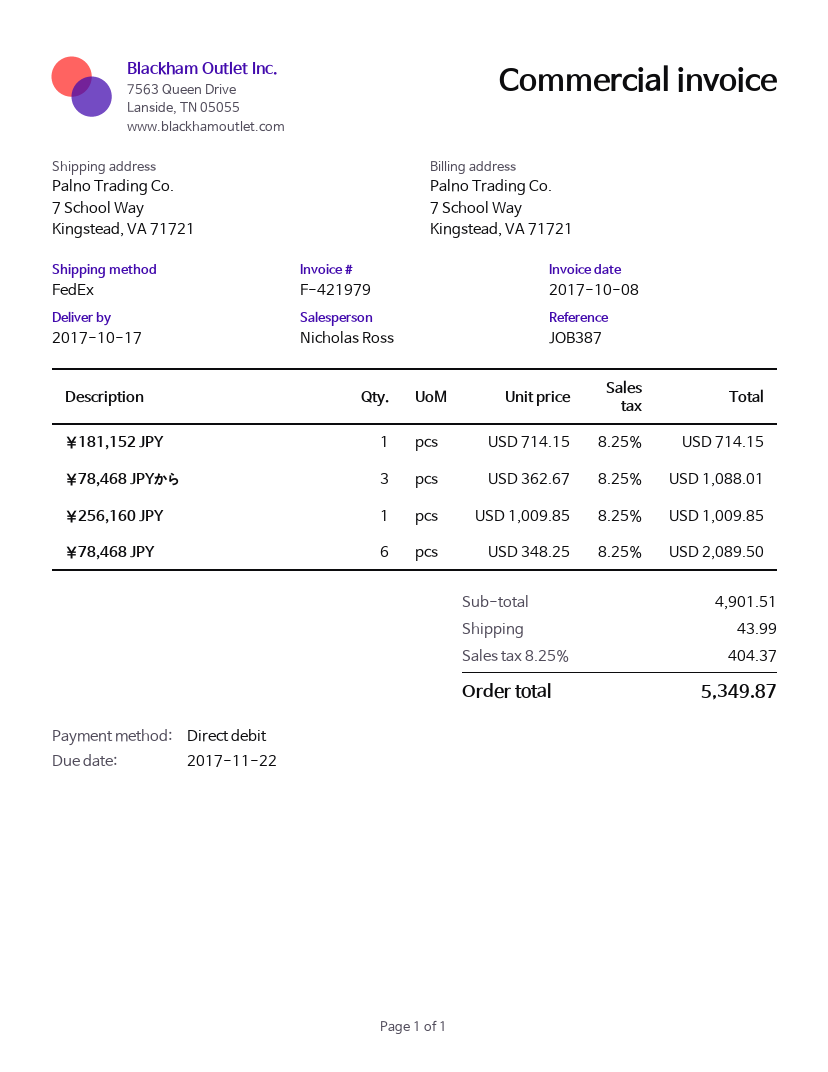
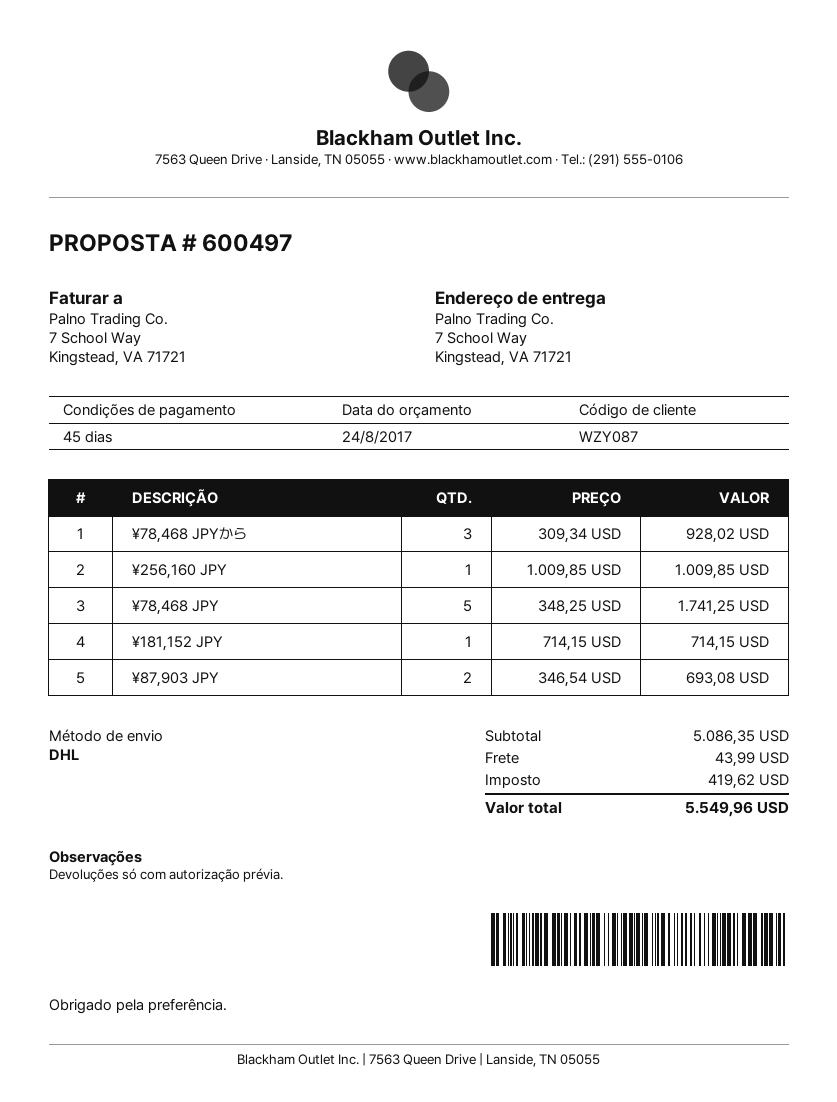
shipping method: FedEx -> DHL
¥78,468 JPYから: 3 x 362.67 = 1088.01 -> 3 x 309.34 = 928.02
¥78,468 JPY: 6 x 348.25 = 2089.50 -> 5 x 348.25 = 1741.25
¥87,903 JPY: none -> 2 x 346.54 = 693.08
subtotal: 4901.51 -> 5086.35
tax: 404.37 -> 419.62
total: 5349.87 -> 5549.96

